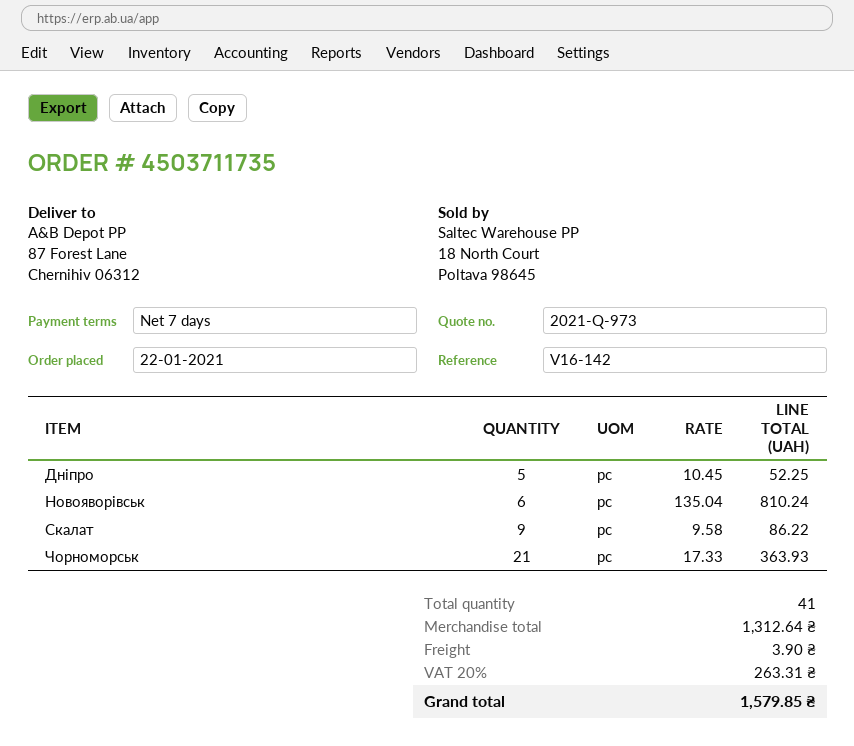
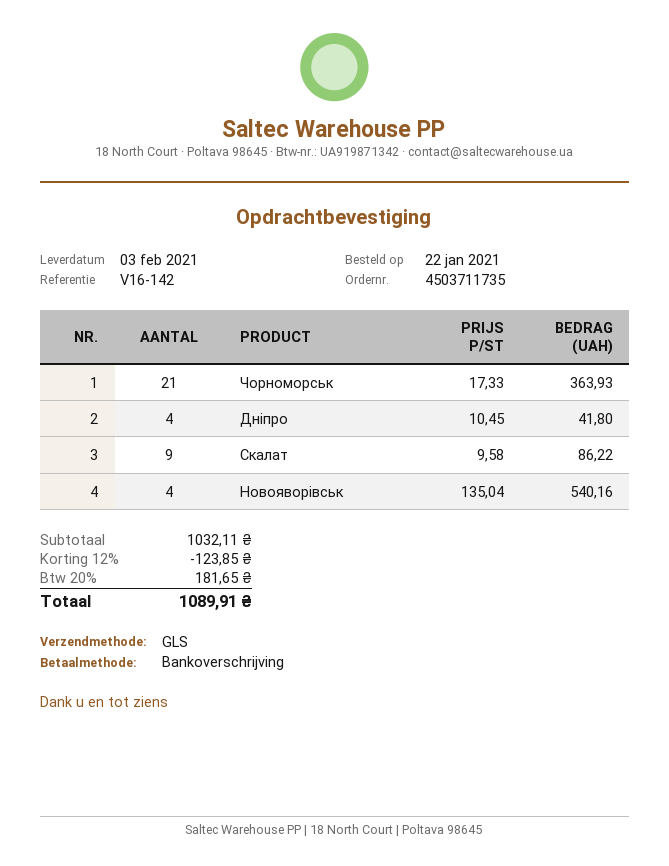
Дніпро: 5 x 10.45 = 52.25 -> 4 x 10.45 = 41.80
Новояворівськ: 6 x 135.04 = 810.24 -> 4 x 135.04 = 540.16
subtotal: 1312.64 -> 1032.11
discount: none -> 12% = 123.85
shipping: 3.90 -> none
tax: 20% = 263.31 -> 20% = 181.65
total: 1579.85 -> 1089.91

